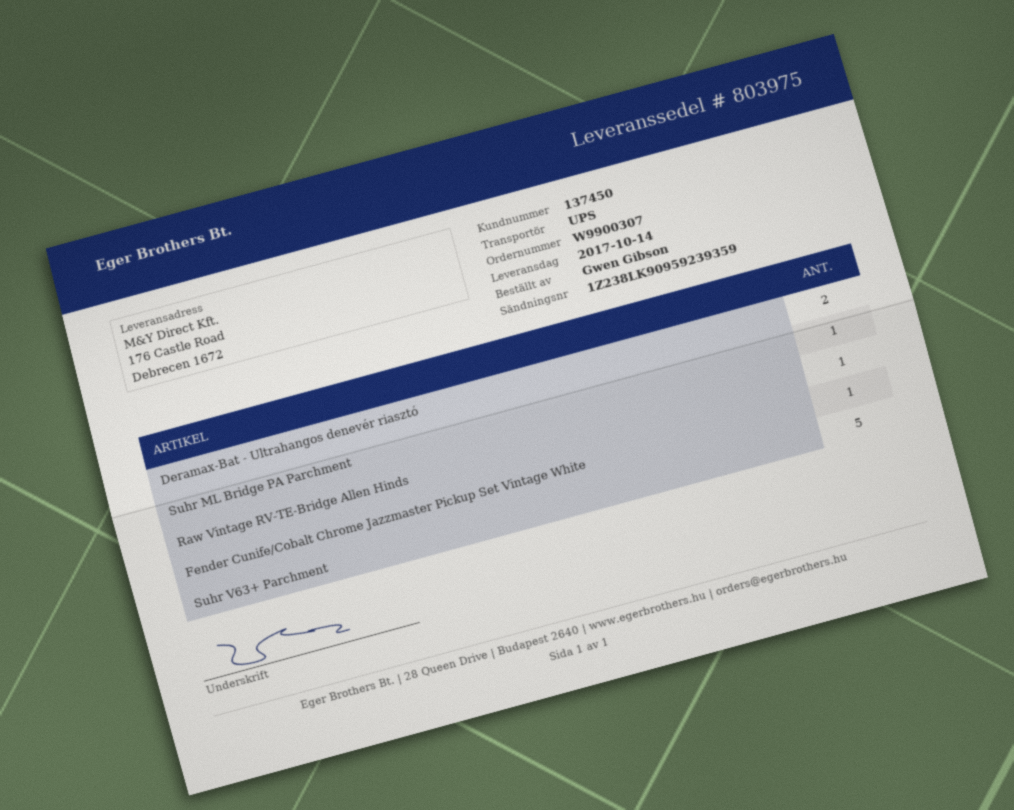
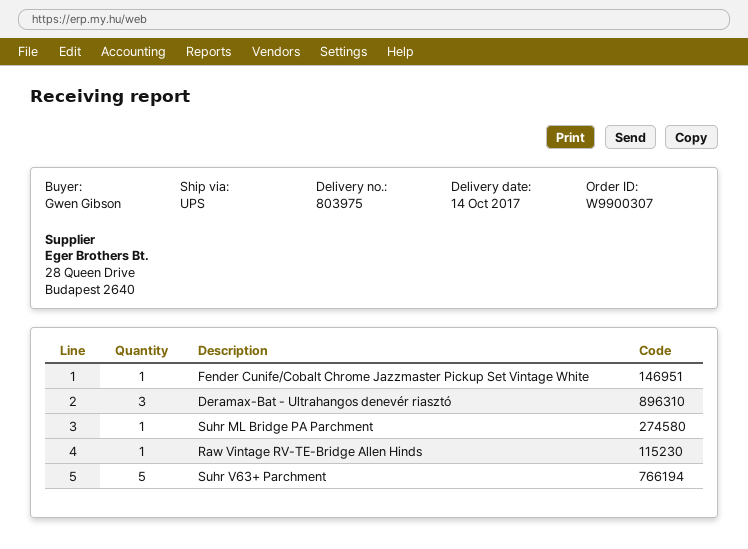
Deramax-Bat - Ultrahangos denevér riasztó: 2 -> 3

